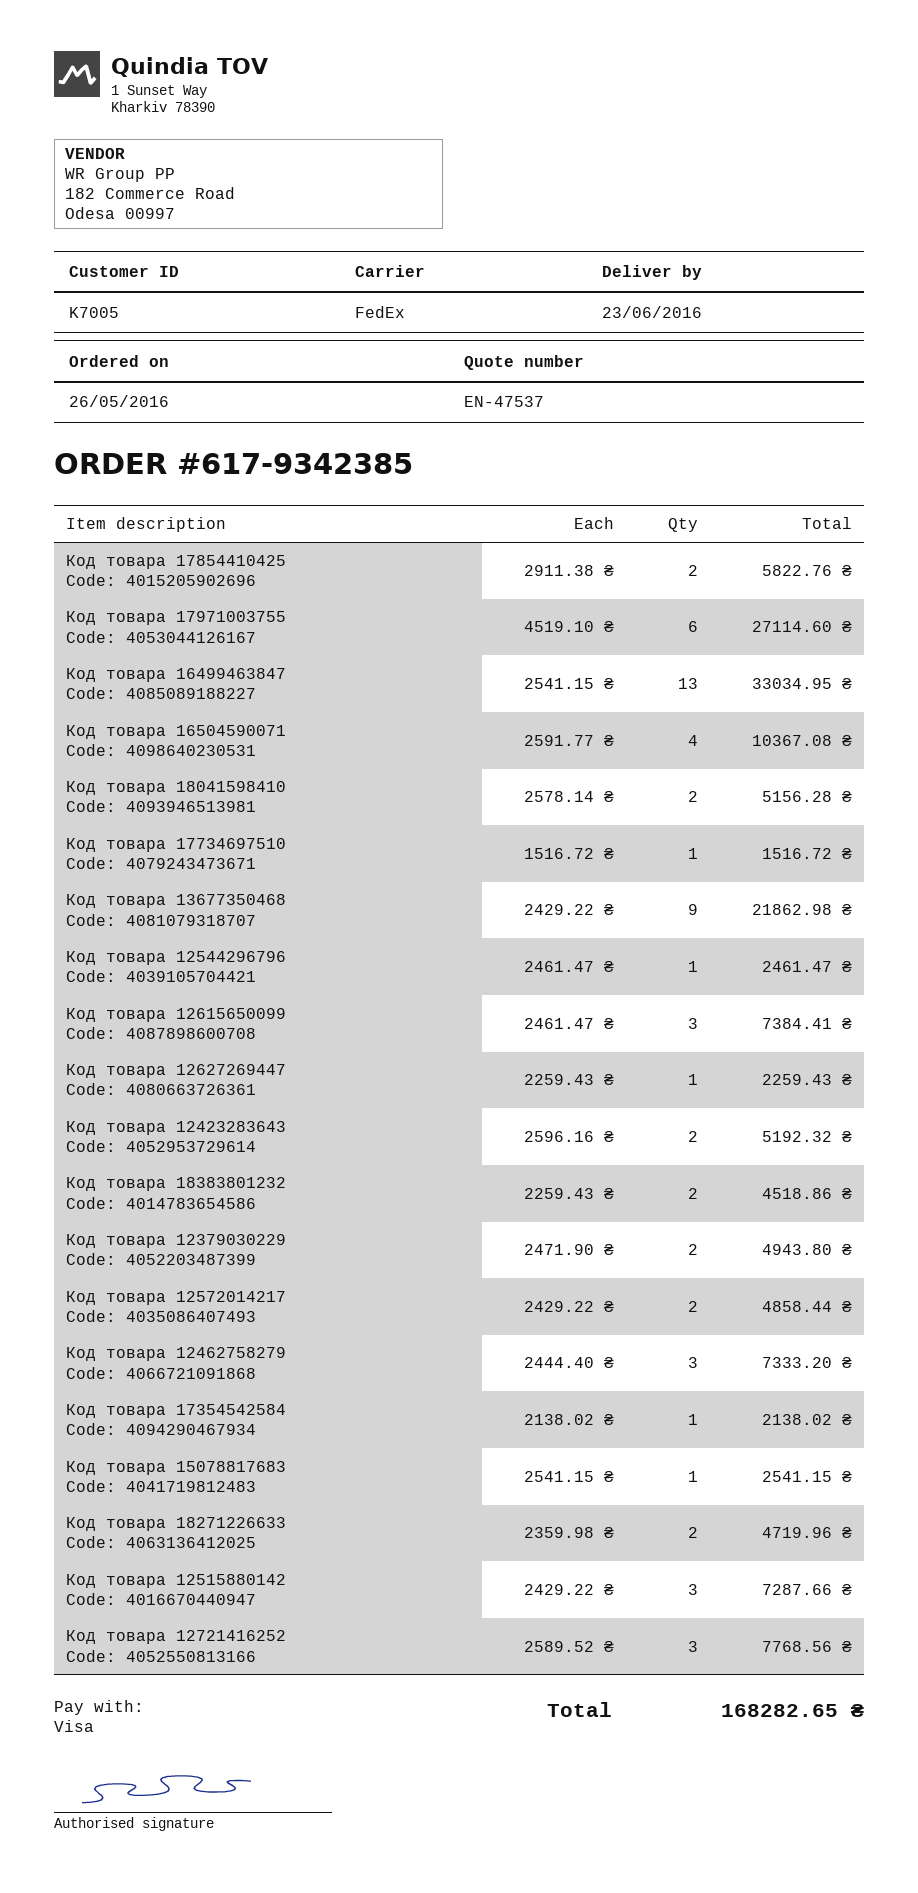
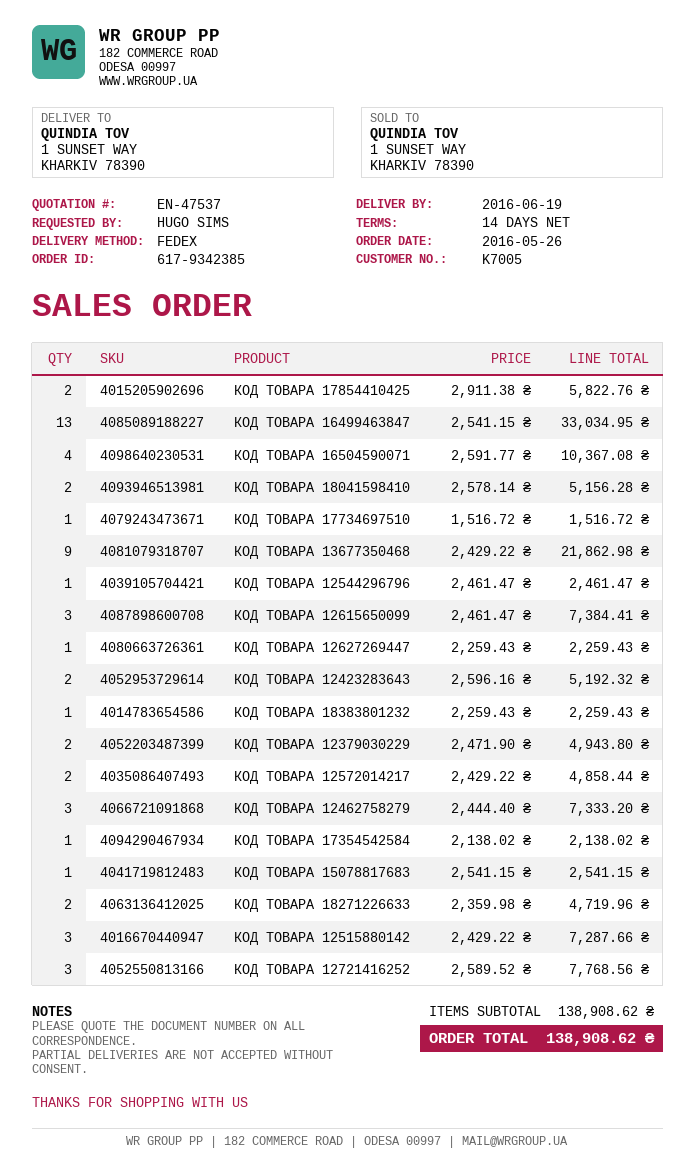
delivery date: 2016-06-23 -> 2016-06-19
Код товара 17971003755: 6 x 4519.10 = 27114.60 -> none
Код товара 18383801232: 2 x 2259.43 = 4518.86 -> 1 x 2259.43 = 2259.43
total: 168282.65 -> 138908.62

